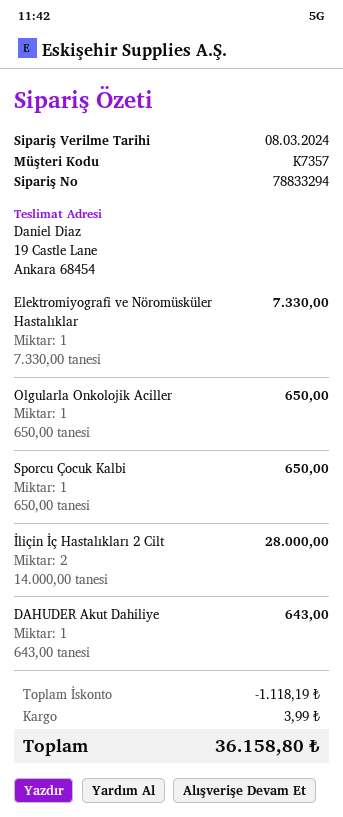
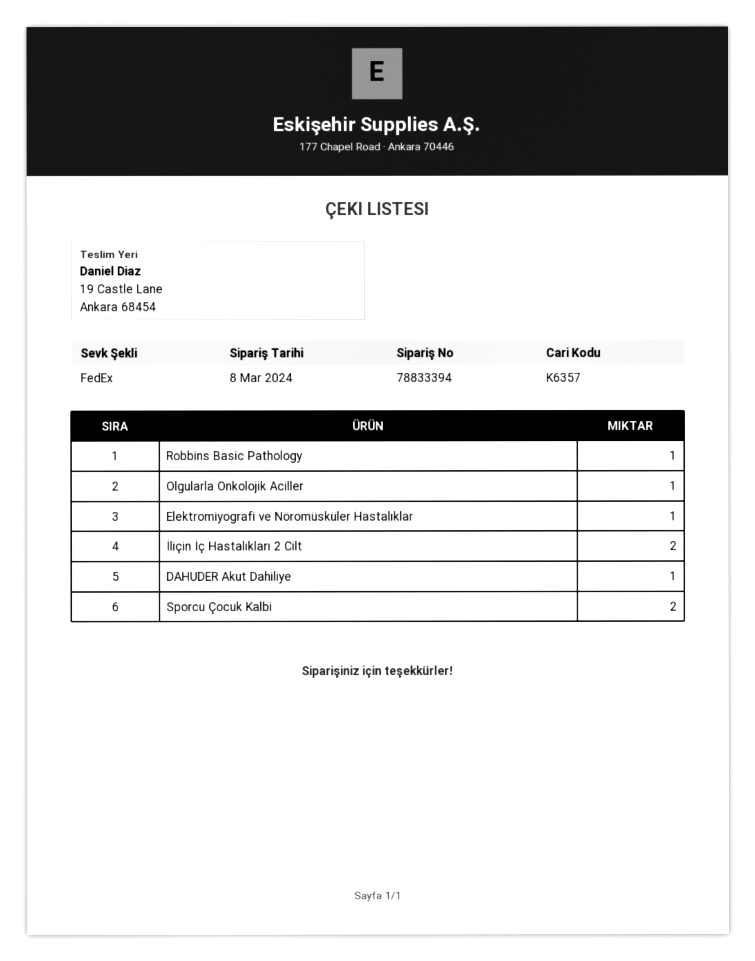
order number: 78833294 -> 78833394
customer number: K7357 -> K6357
Sporcu Çocuk Kalbi: 1 -> 2
Robbins Basic Pathology: none -> 1

